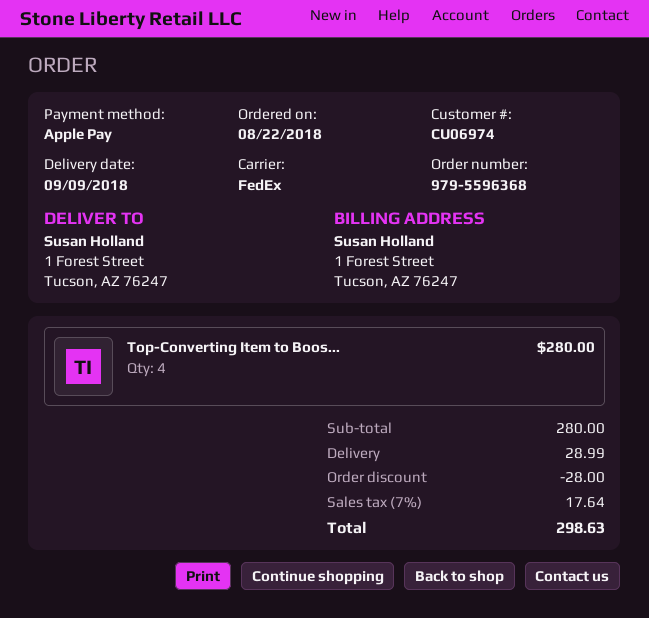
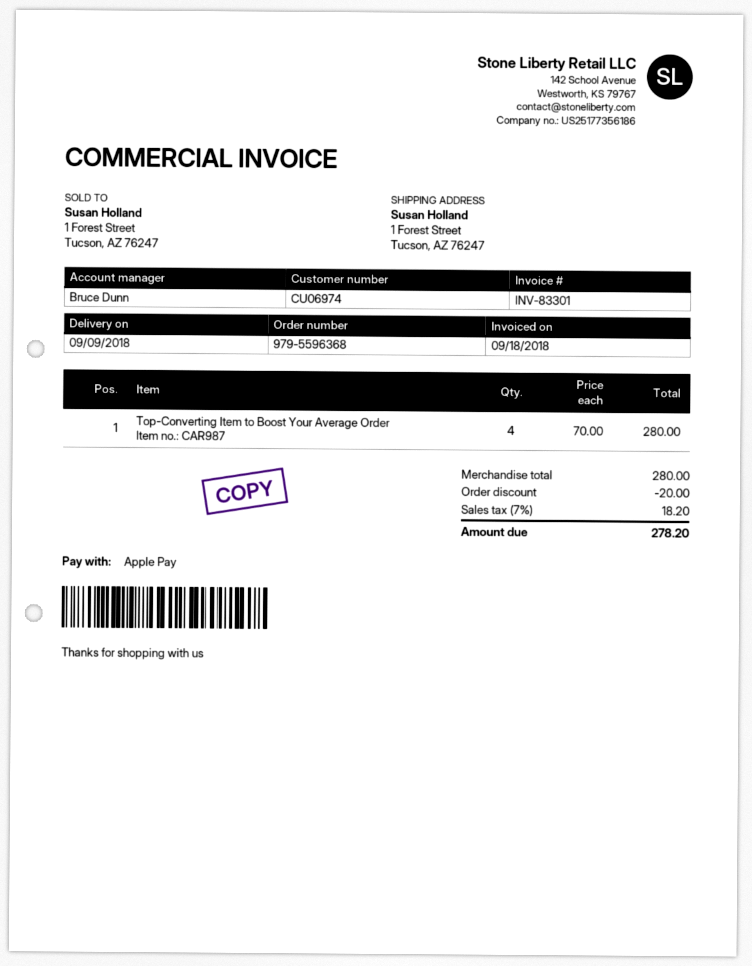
discount: 28.00 -> 20.00
shipping: 28.99 -> none
tax: 7% = 17.64 -> 7% = 18.20
total: 298.63 -> 278.20

